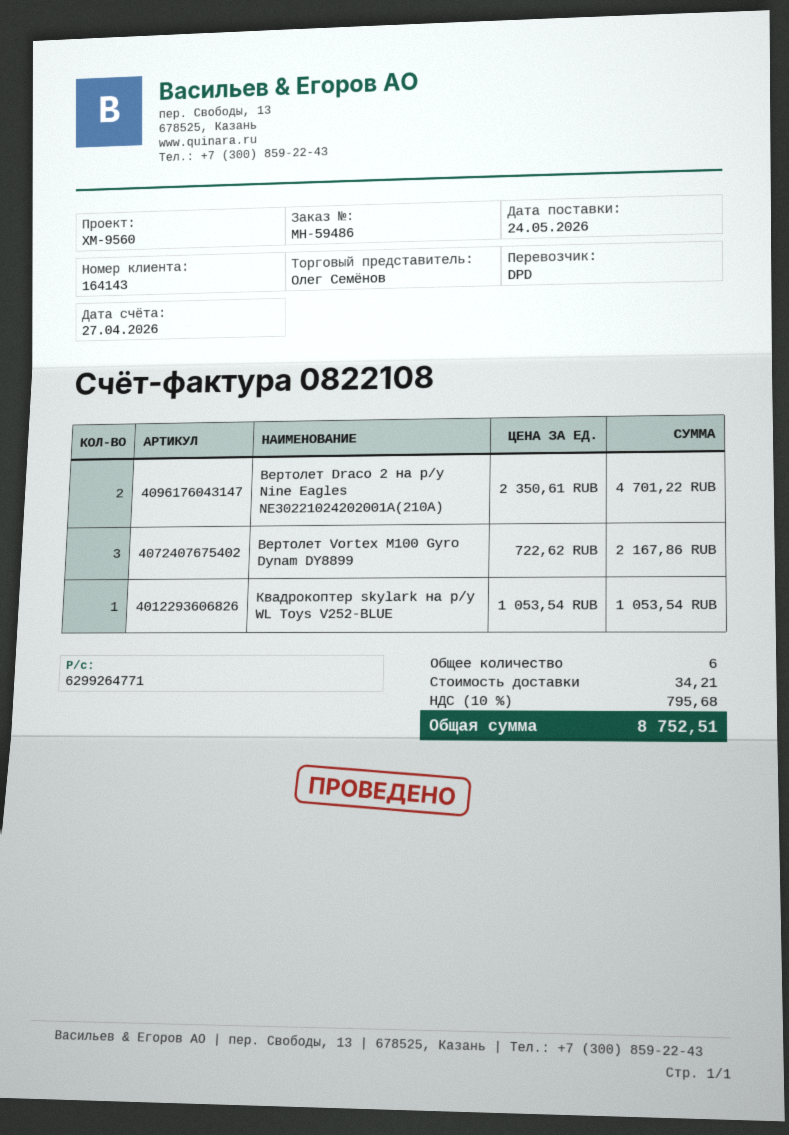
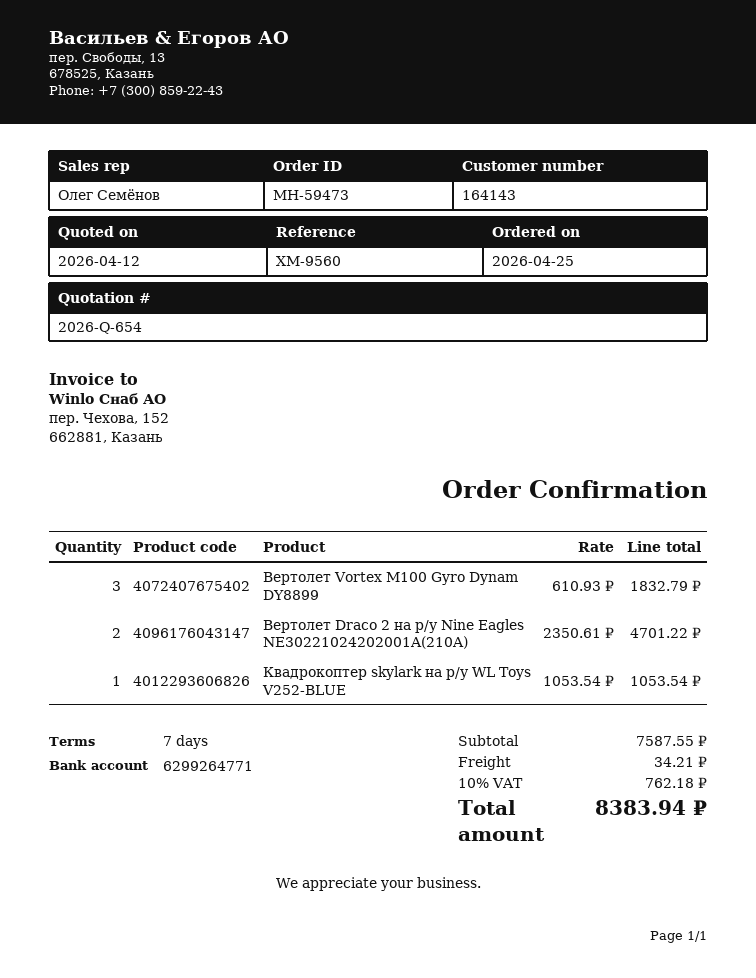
order number: MH-59486 -> MH-59473
Вертолет Vortex M100 Gyro Dynam DY8899: 3 x 722.62 = 2167.86 -> 3 x 610.93 = 1832.79
tax: 10% = 795.68 -> 10% = 762.18
total: 8752.51 -> 8383.94

